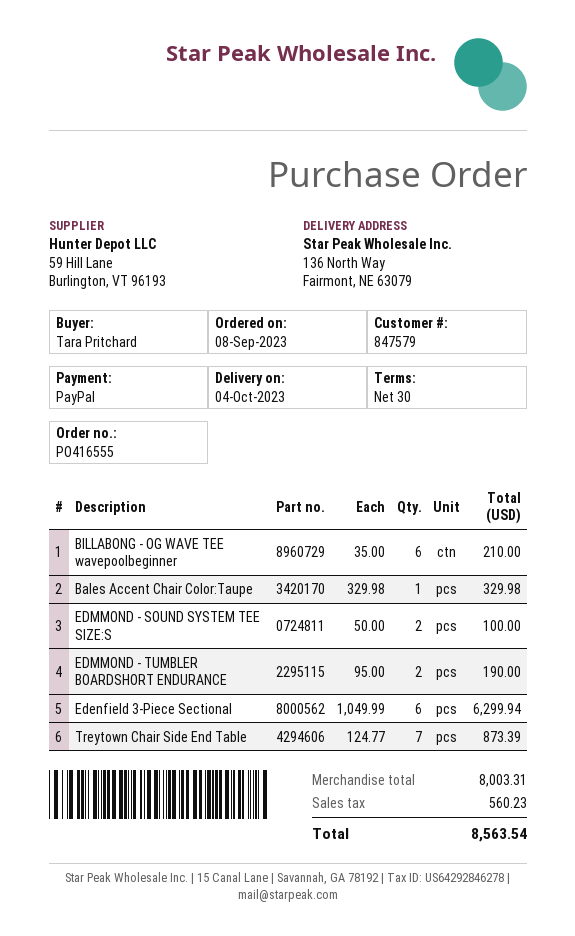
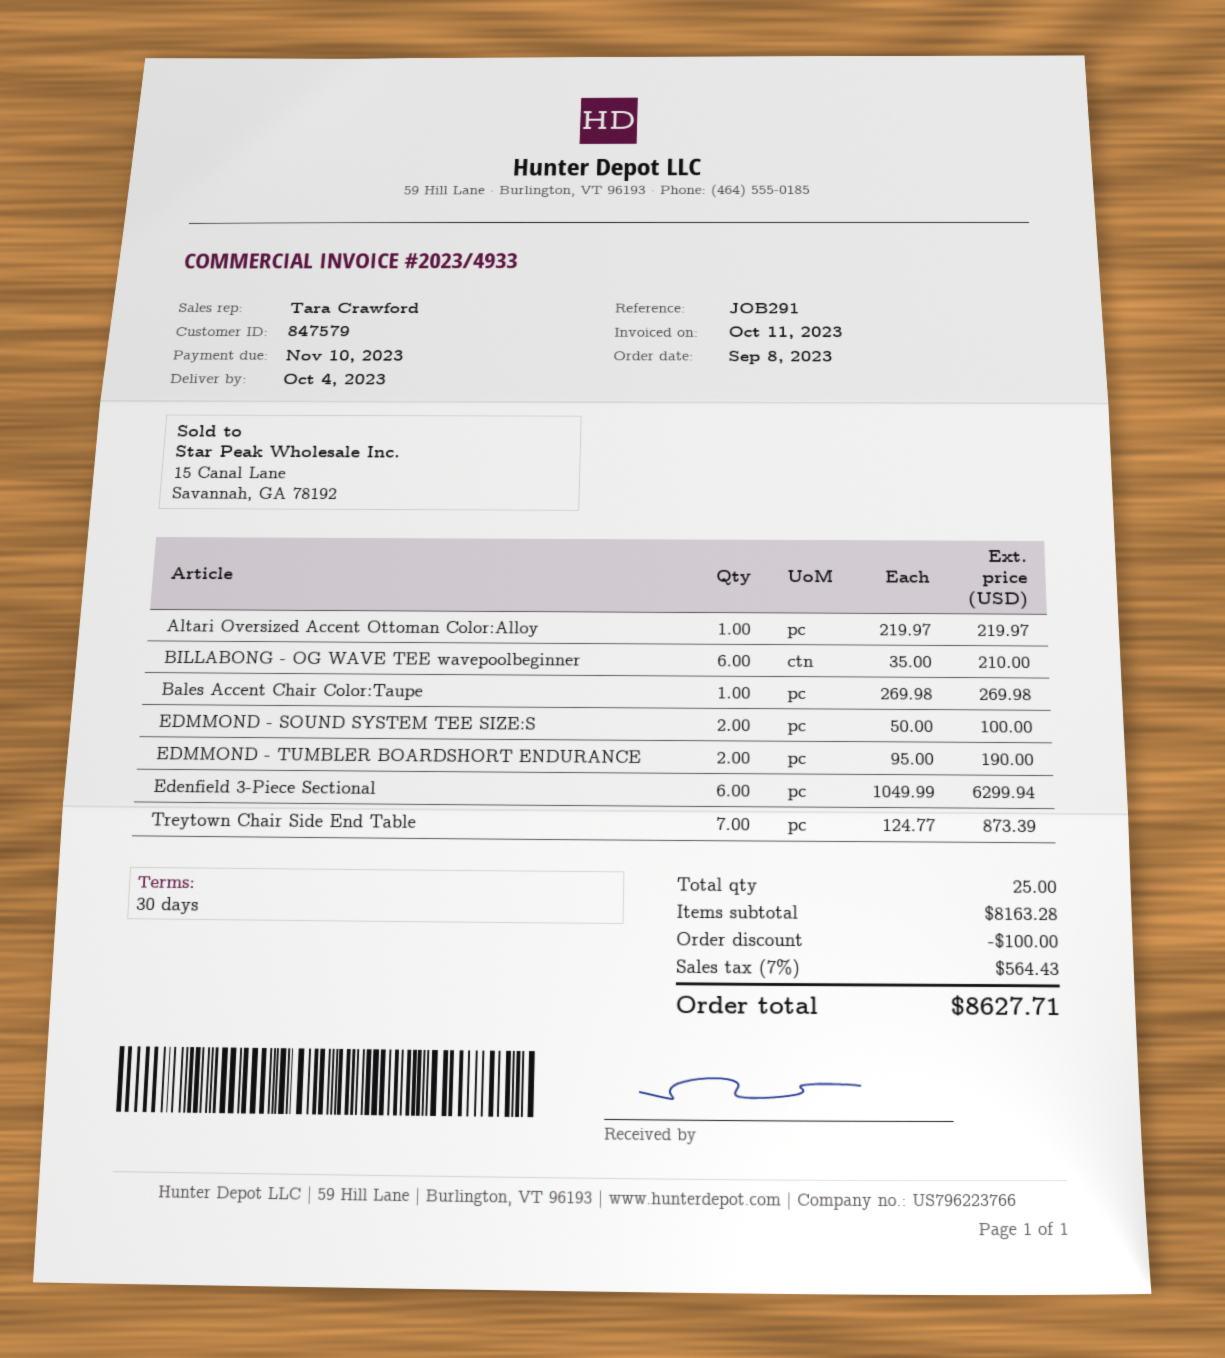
Bales Accent Chair Color:Taupe: 1 x 329.98 = 329.98 -> 1 x 269.98 = 269.98
Altari Oversized Accent Ottoman Color:Alloy: none -> 1 x 219.97 = 219.97
subtotal: 8003.31 -> 8163.28
discount: none -> 100.00
tax: 560.23 -> 564.43
total: 8563.54 -> 8627.71

